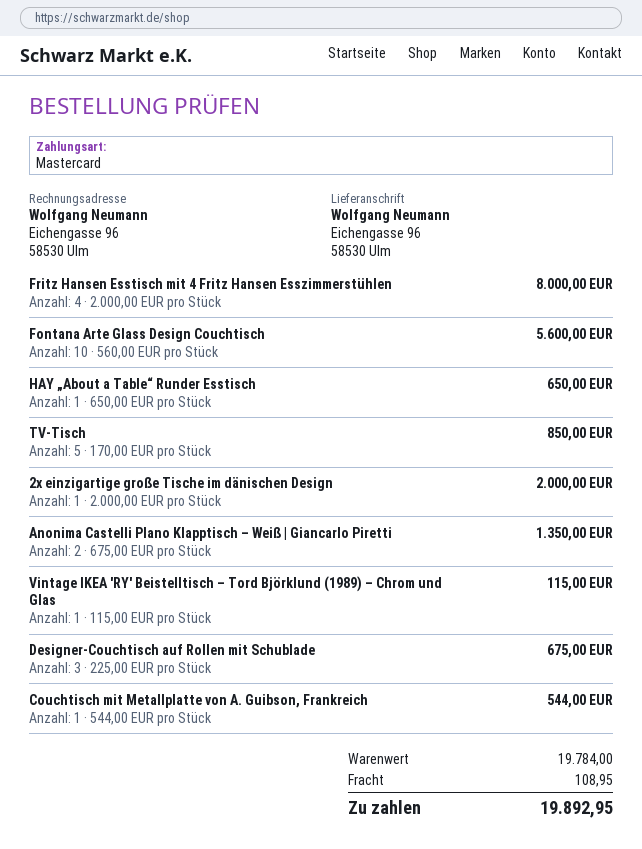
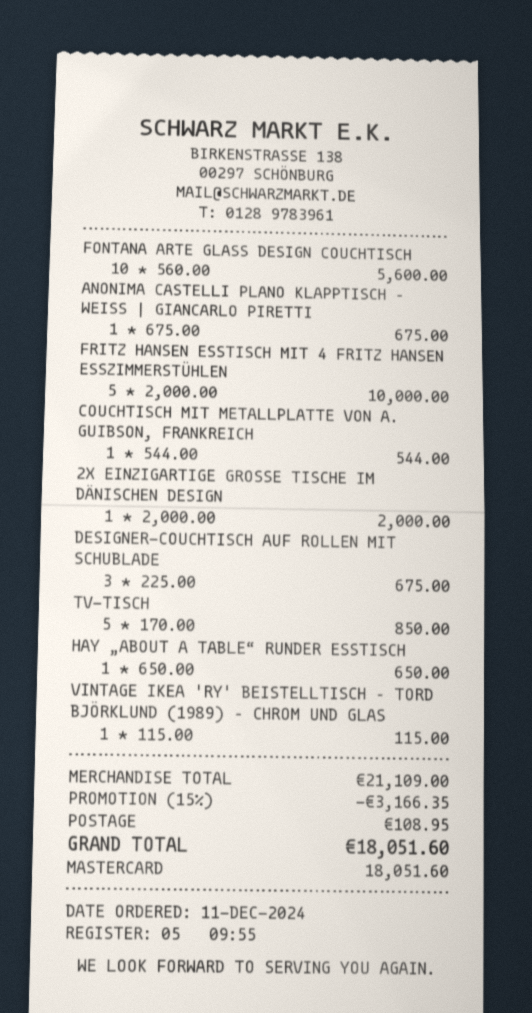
Fritz Hansen Esstisch mit 4 Fritz Hansen Esszimmerstühlen: 4 x 2000.00 = 8000.00 -> 5 x 2000.00 = 10000.00
Anonima Castelli Plano Klapptisch – Weiß | Giancarlo Piretti: 2 x 675.00 = 1350.00 -> 1 x 675.00 = 675.00
subtotal: 19784.00 -> 21109.00
discount: none -> 15% = 3166.35
total: 19892.95 -> 18051.60

